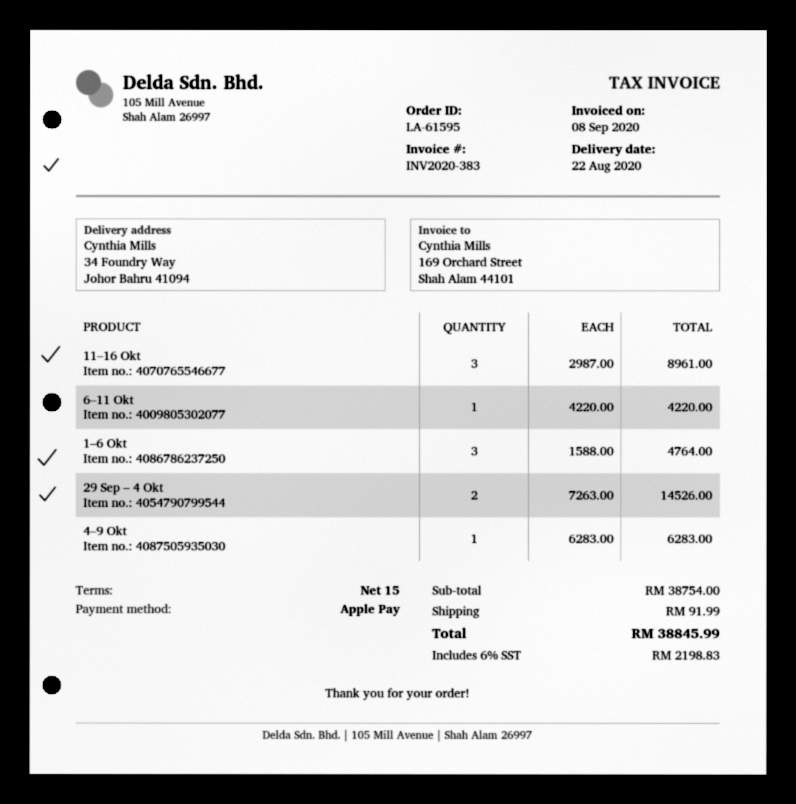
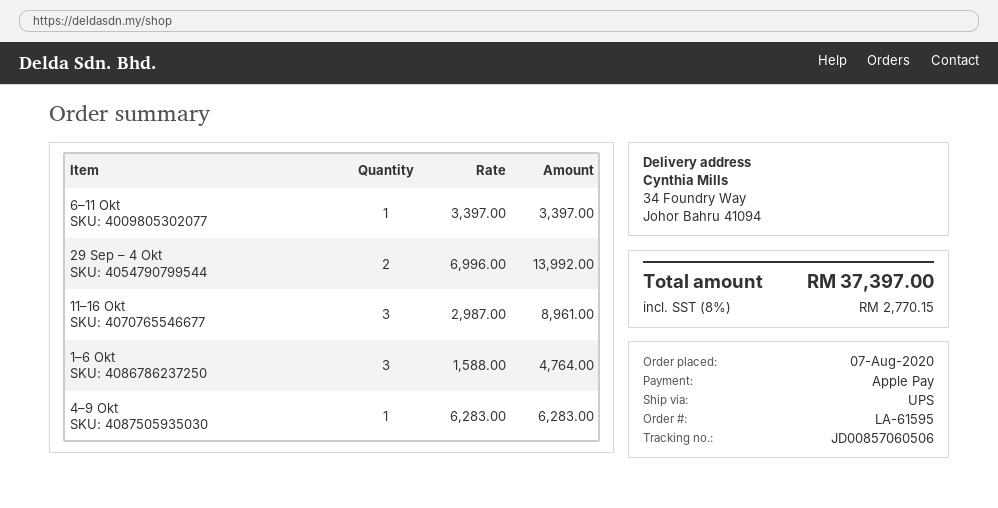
6–11 Okt: 1 x 4220.00 = 4220.00 -> 1 x 3397.00 = 3397.00
29 Sep – 4 Okt: 2 x 7263.00 = 14526.00 -> 2 x 6996.00 = 13992.00
shipping: 91.99 -> none
tax: 6% = 2198.83 -> 8% = 2770.15
total: 38845.99 -> 37397.00

